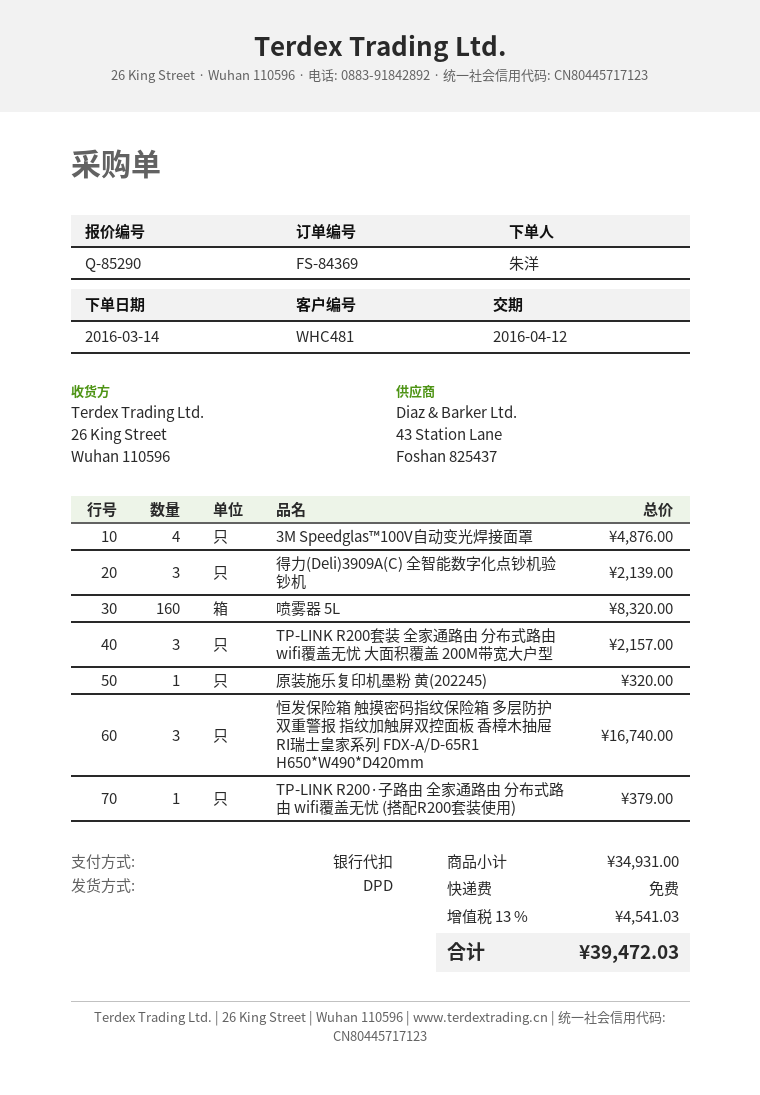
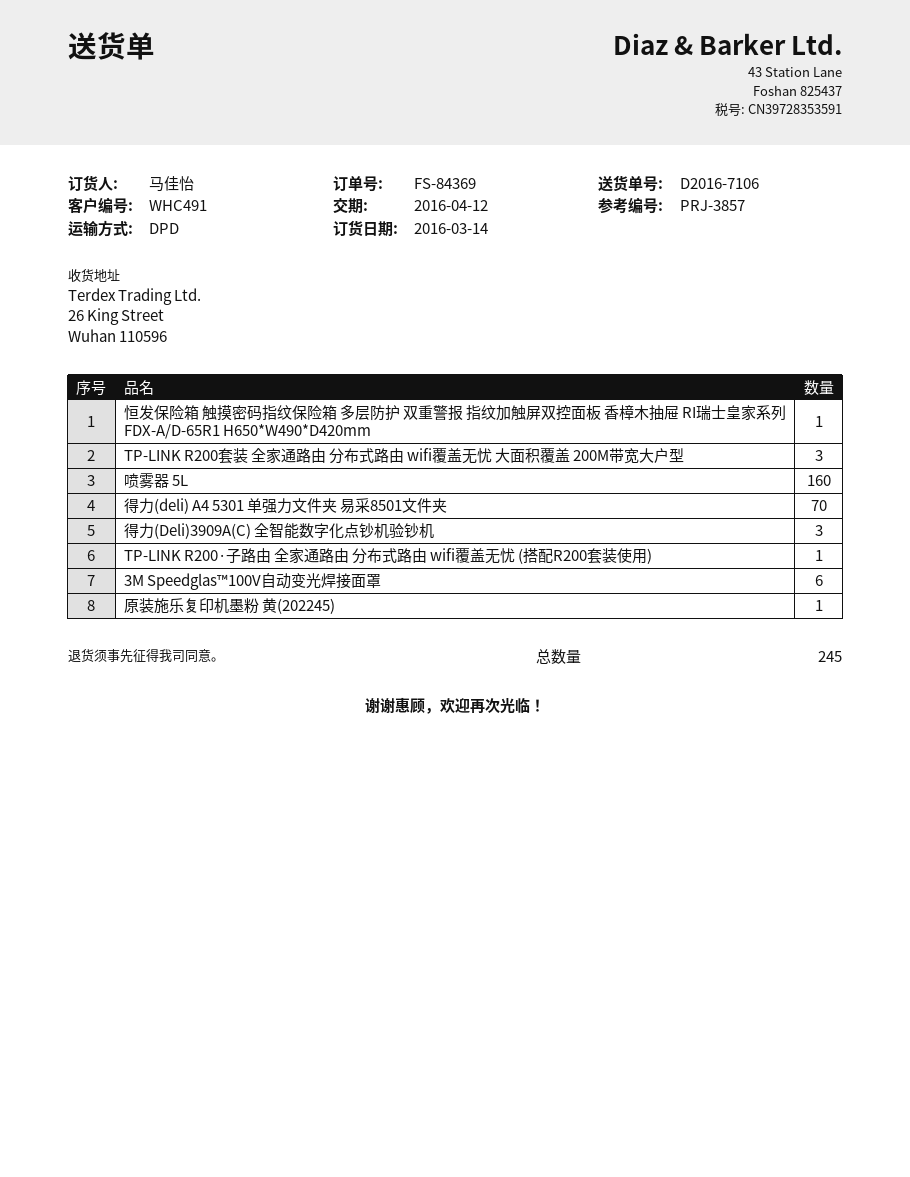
customer number: WHC481 -> WHC491
ordered by: 朱洋 -> 马佳怡
3M Speedglas™100V自动变光焊接面罩: 4 -> 6
恒发保险箱 触摸密码指纹保险箱 多层防护 双重警报 指纹加触屏双控面板 香樟木抽屉 RI瑞士皇家系列 FDX-A/D-65R1 H650*W490*D420mm: 3 -> 1
得力(deli) A4 5301 单强力文件夹 易采8501文件夹: none -> 70

